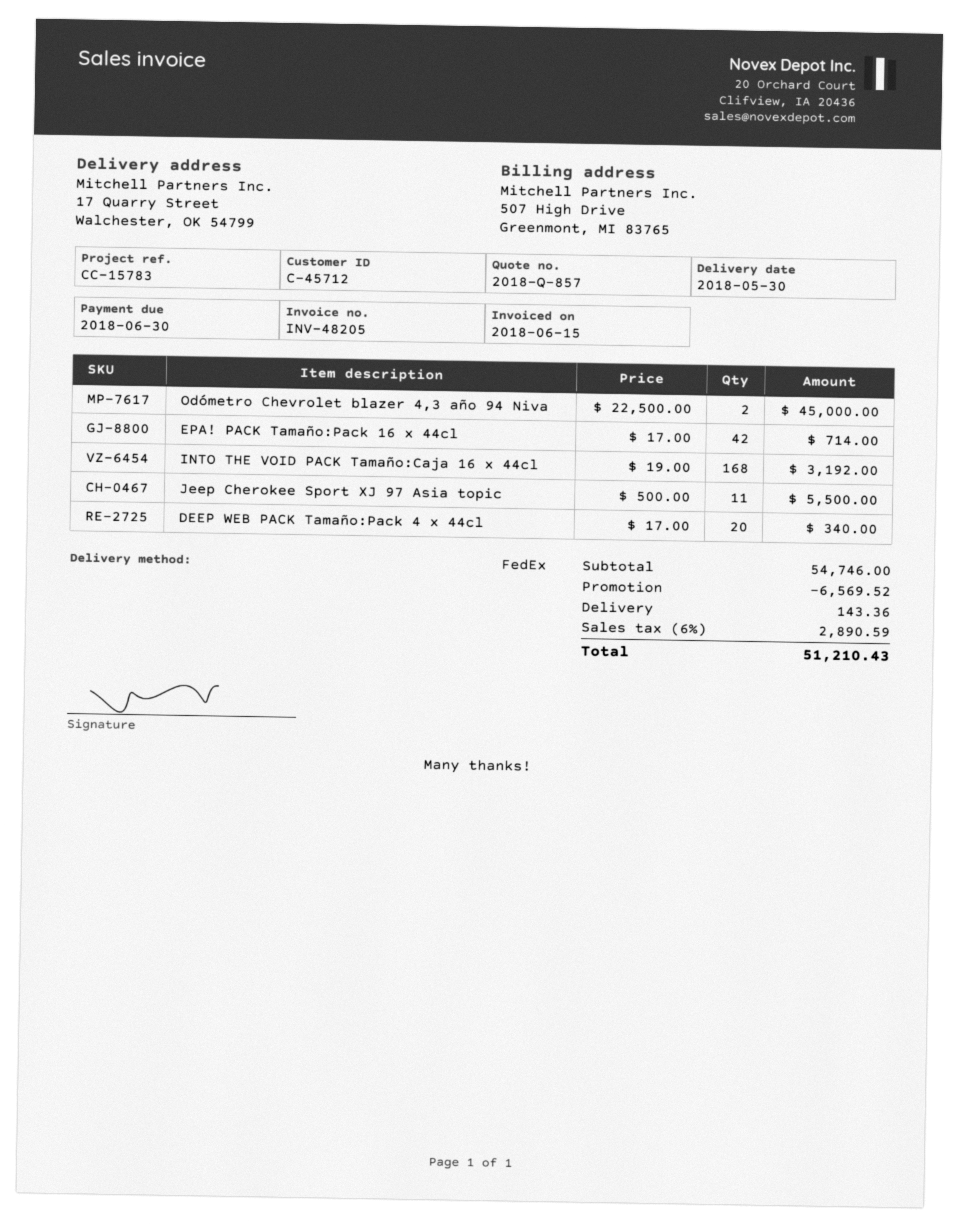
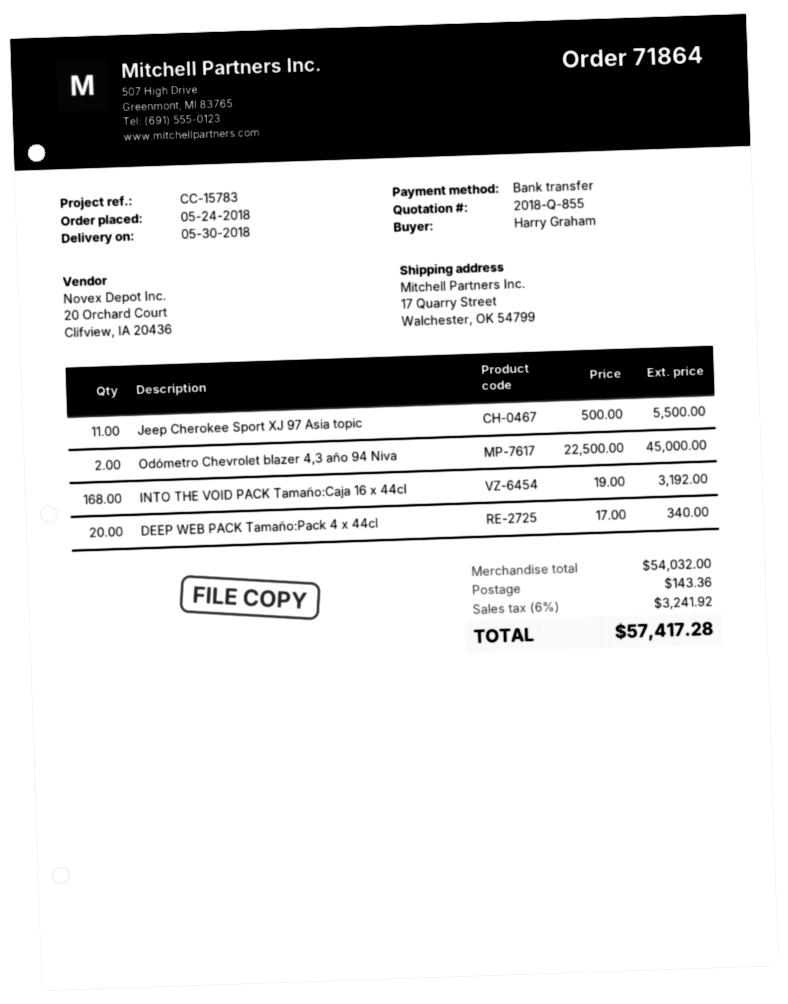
quote number: 2018-Q-857 -> 2018-Q-855
EPA! PACK Tamaño:Pack 16 x 44cl: 42 x 17.00 = 714.00 -> none
subtotal: 54746.00 -> 54032.00
discount: 6569.52 -> none
tax: 6% = 2890.59 -> 6% = 3241.92
total: 51210.43 -> 57417.28

